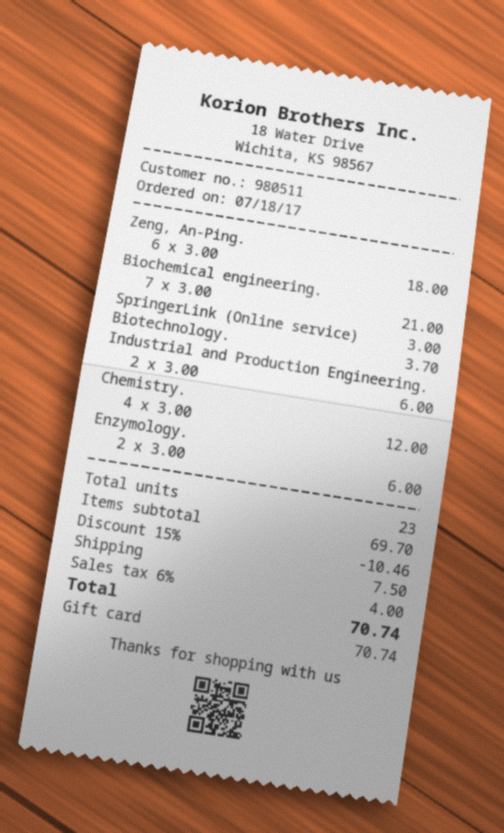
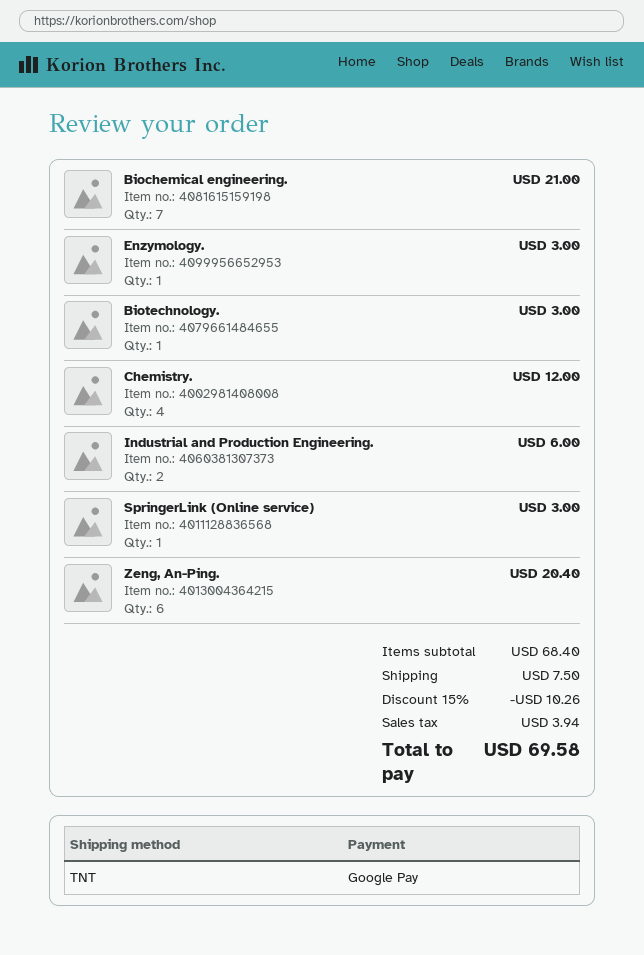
payment method: gift card -> Google Pay
Zeng, An-Ping.: 6 for 18.00 -> 6 for 20.40
Biotechnology.: 1 for 3.70 -> 1 for 3.00
Enzymology.: 2 for 6.00 -> 1 for 3.00
subtotal: 69.70 -> 68.40
discount: 15% = 10.46 -> 15% = 10.26
tax: 4.00 -> 3.94
total: 70.74 -> 69.58

